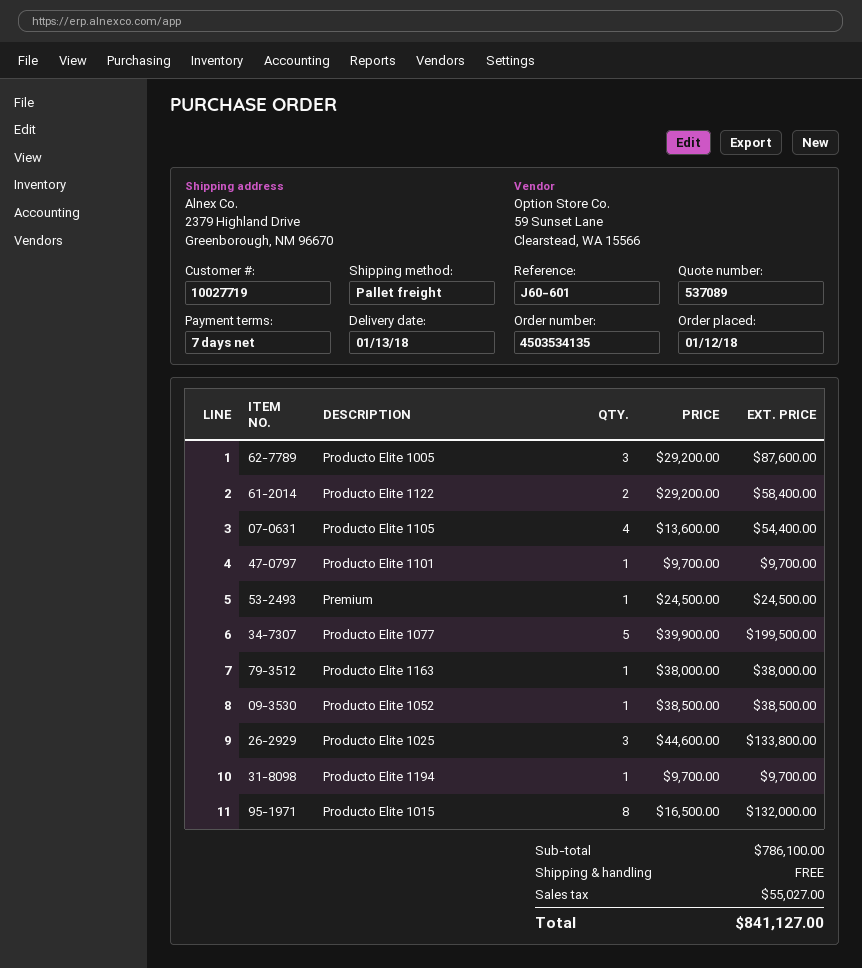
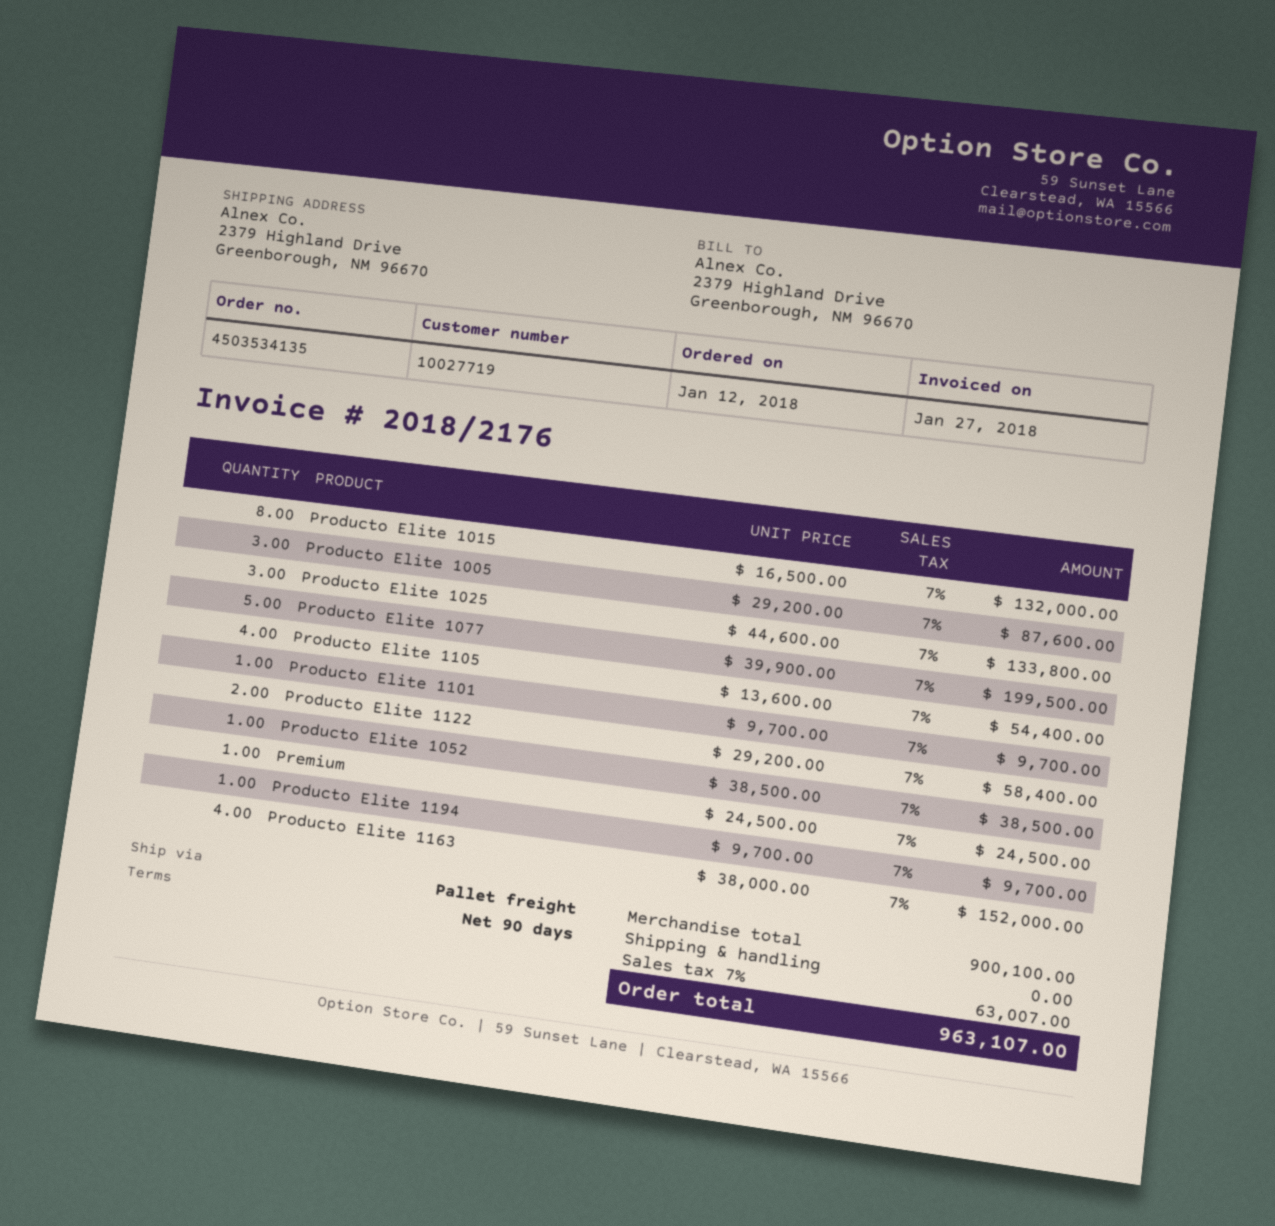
payment terms: 7 days -> 90 days
Producto Elite 1163: 1 x 38000.00 = 38000.00 -> 4 x 38000.00 = 152000.00
subtotal: 786100.00 -> 900100.00
tax: 55027.00 -> 63007.00
total: 841127.00 -> 963107.00

